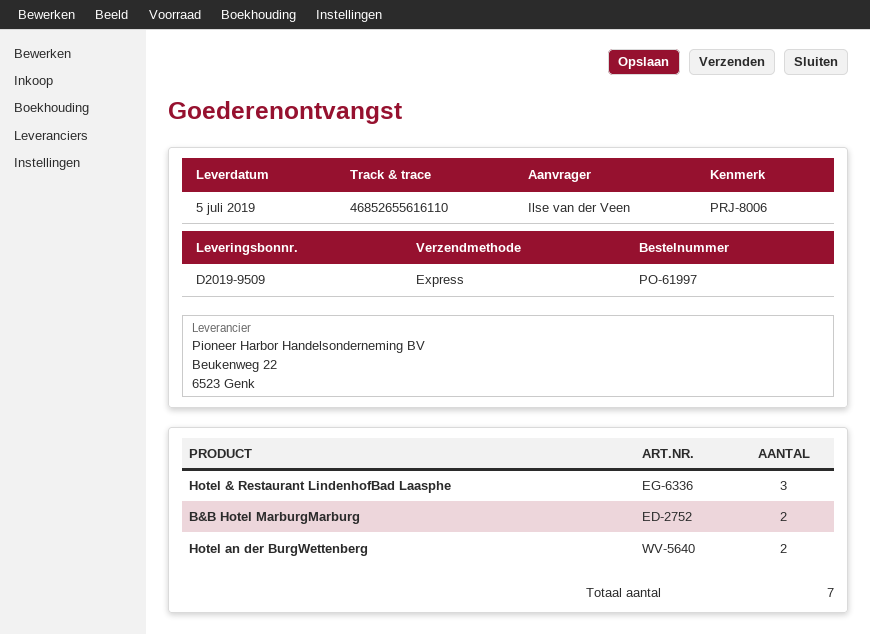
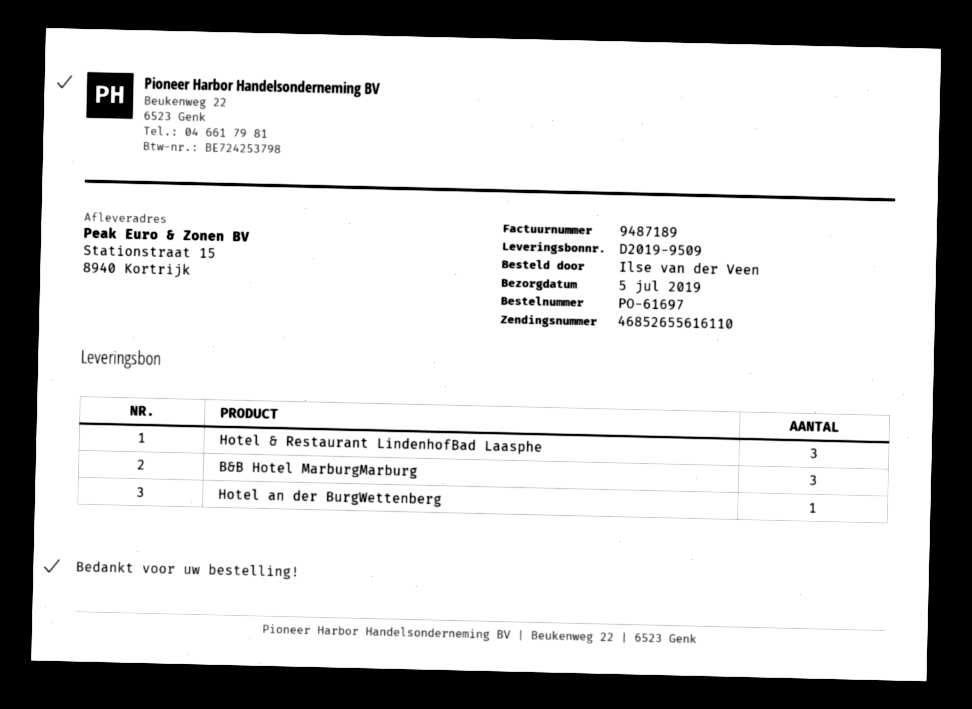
order number: PO-61997 -> PO-61697
B&B Hotel MarburgMarburg: 2 -> 3
Hotel an der BurgWettenberg: 2 -> 1

